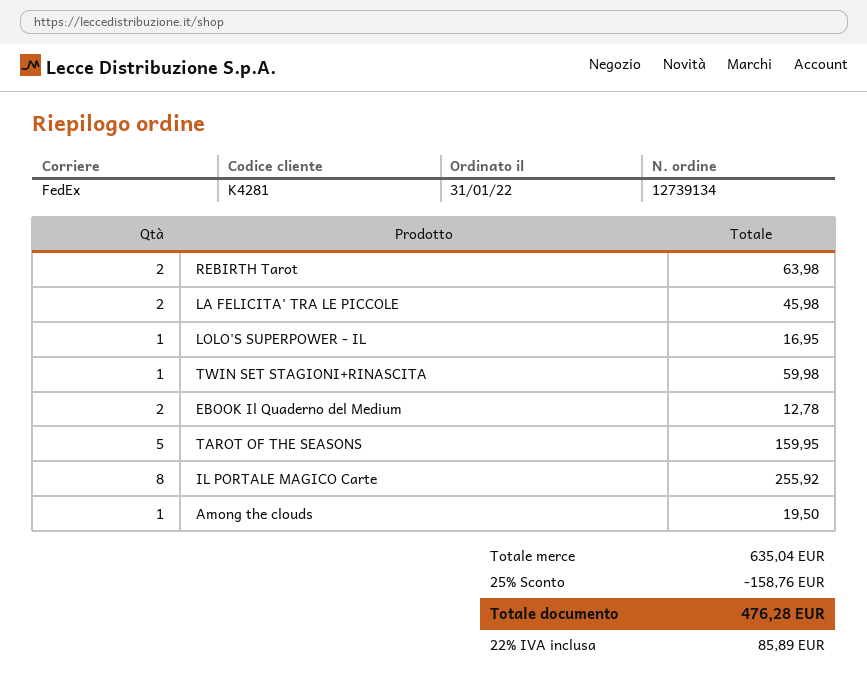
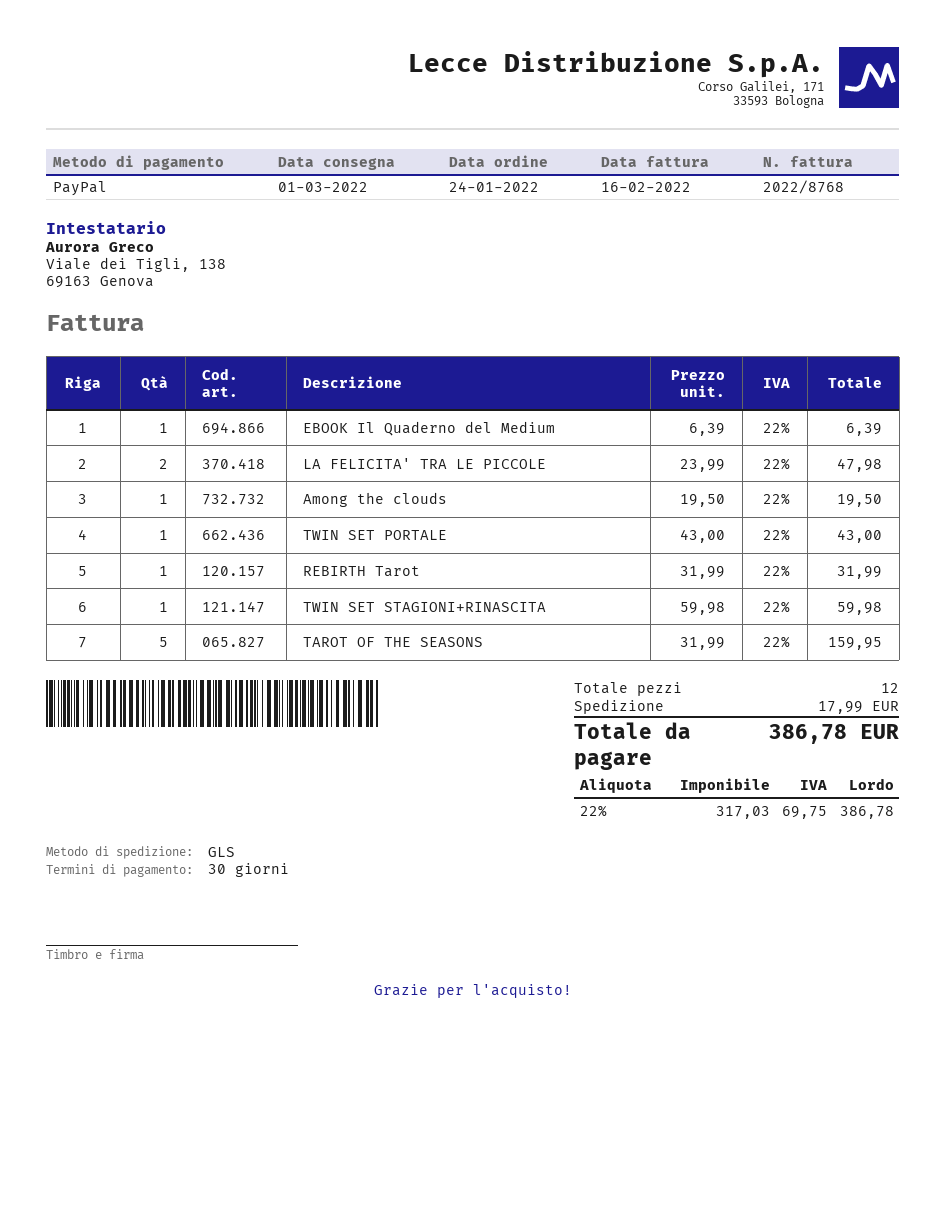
order date: 2022-01-31 -> 2022-01-24
shipping method: FedEx -> GLS
REBIRTH Tarot: 2 for 63.98 -> 1 for 31.99
LA FELICITA' TRA LE PICCOLE: 2 for 45.98 -> 2 for 47.98
LOLO'S SUPERPOWER - IL: 1 for 16.95 -> none
EBOOK Il Quaderno del Medium: 2 for 12.78 -> 1 for 6.39
IL PORTALE MAGICO Carte: 8 for 255.92 -> none
TWIN SET PORTALE: none -> 1 for 43.00
discount: 25% = 158.76 -> none
shipping: none -> 17.99
tax: 22% = 85.89 -> 22% = 69.75
total: 476.28 -> 386.78

